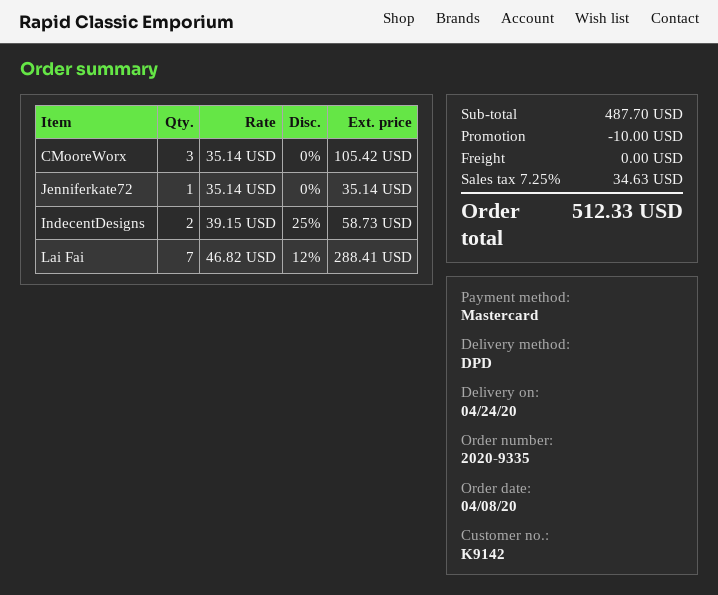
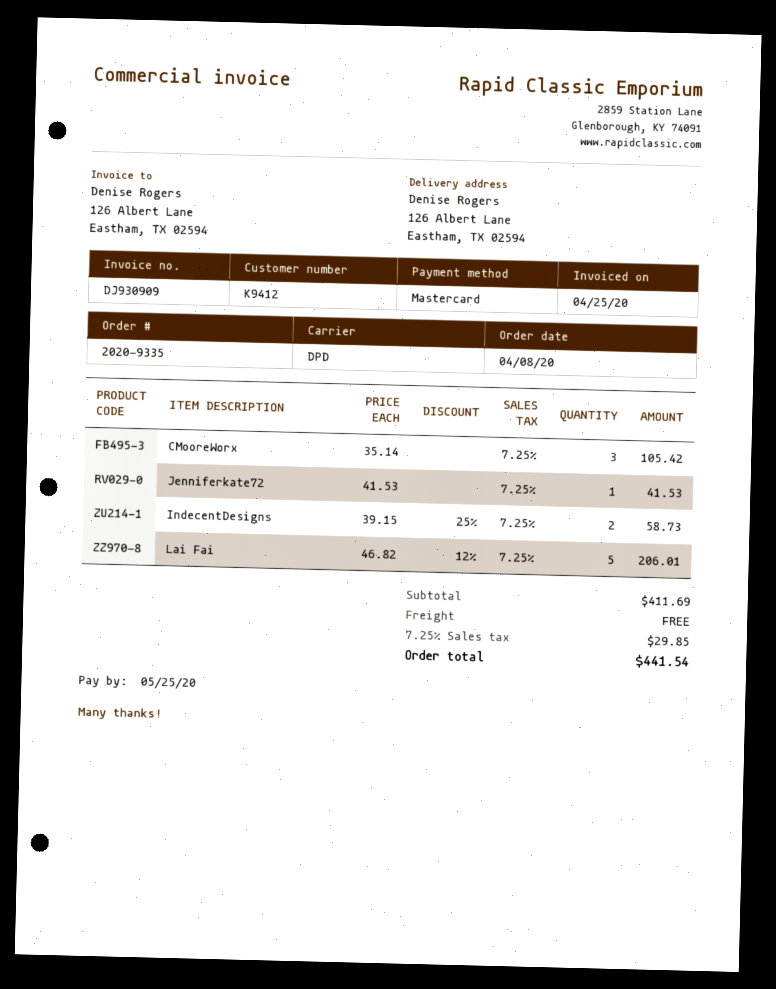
customer number: K9142 -> K9412
Jenniferkate72: 1 x 35.14 = 35.14 -> 1 x 41.53 = 41.53
Lai Fai: 7 x 46.82 - 12% = 288.41 -> 5 x 46.82 - 12% = 206.01
subtotal: 487.70 -> 411.69
discount: 10.00 -> none
tax: 7.25% = 34.63 -> 7.25% = 29.85
total: 512.33 -> 441.54

